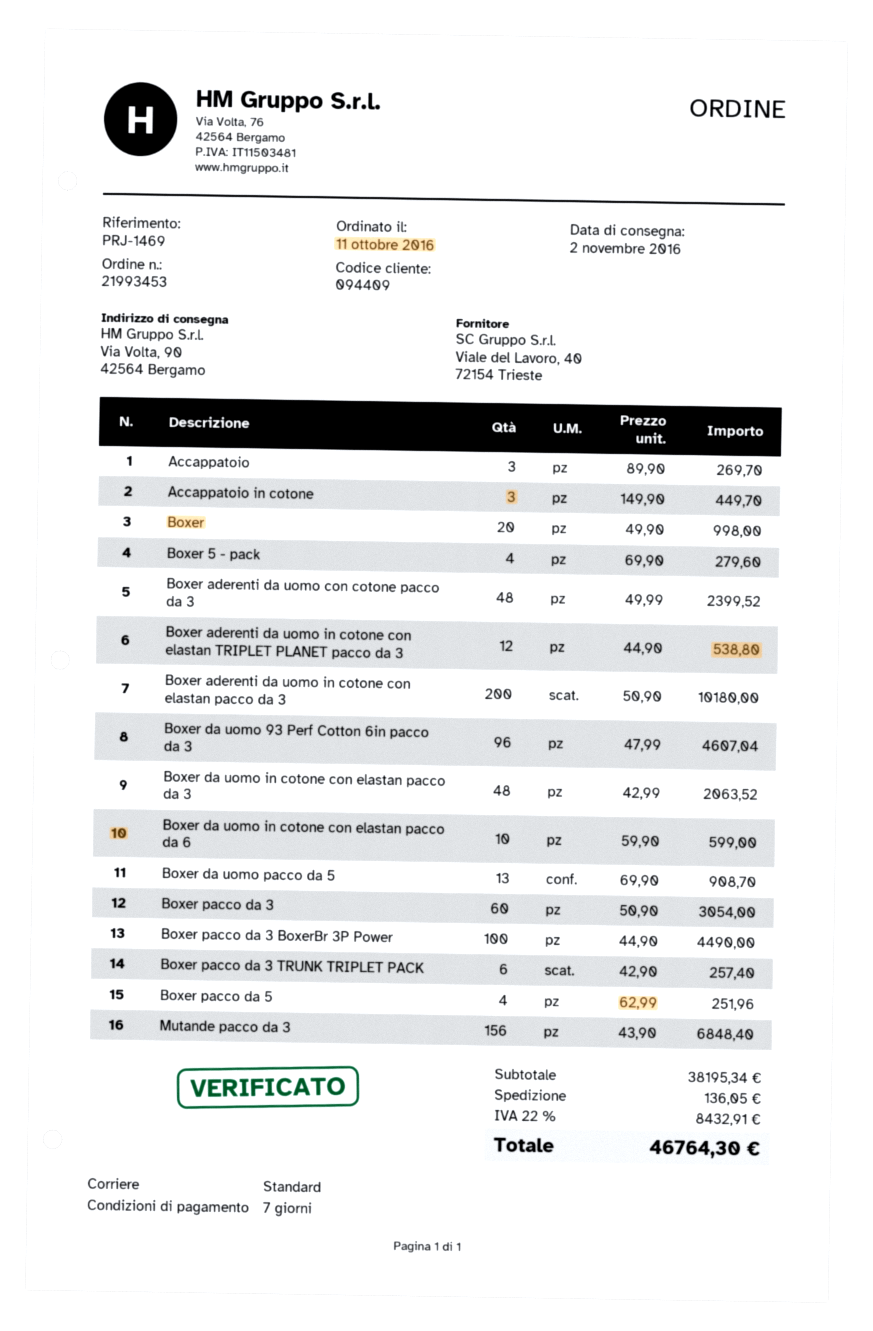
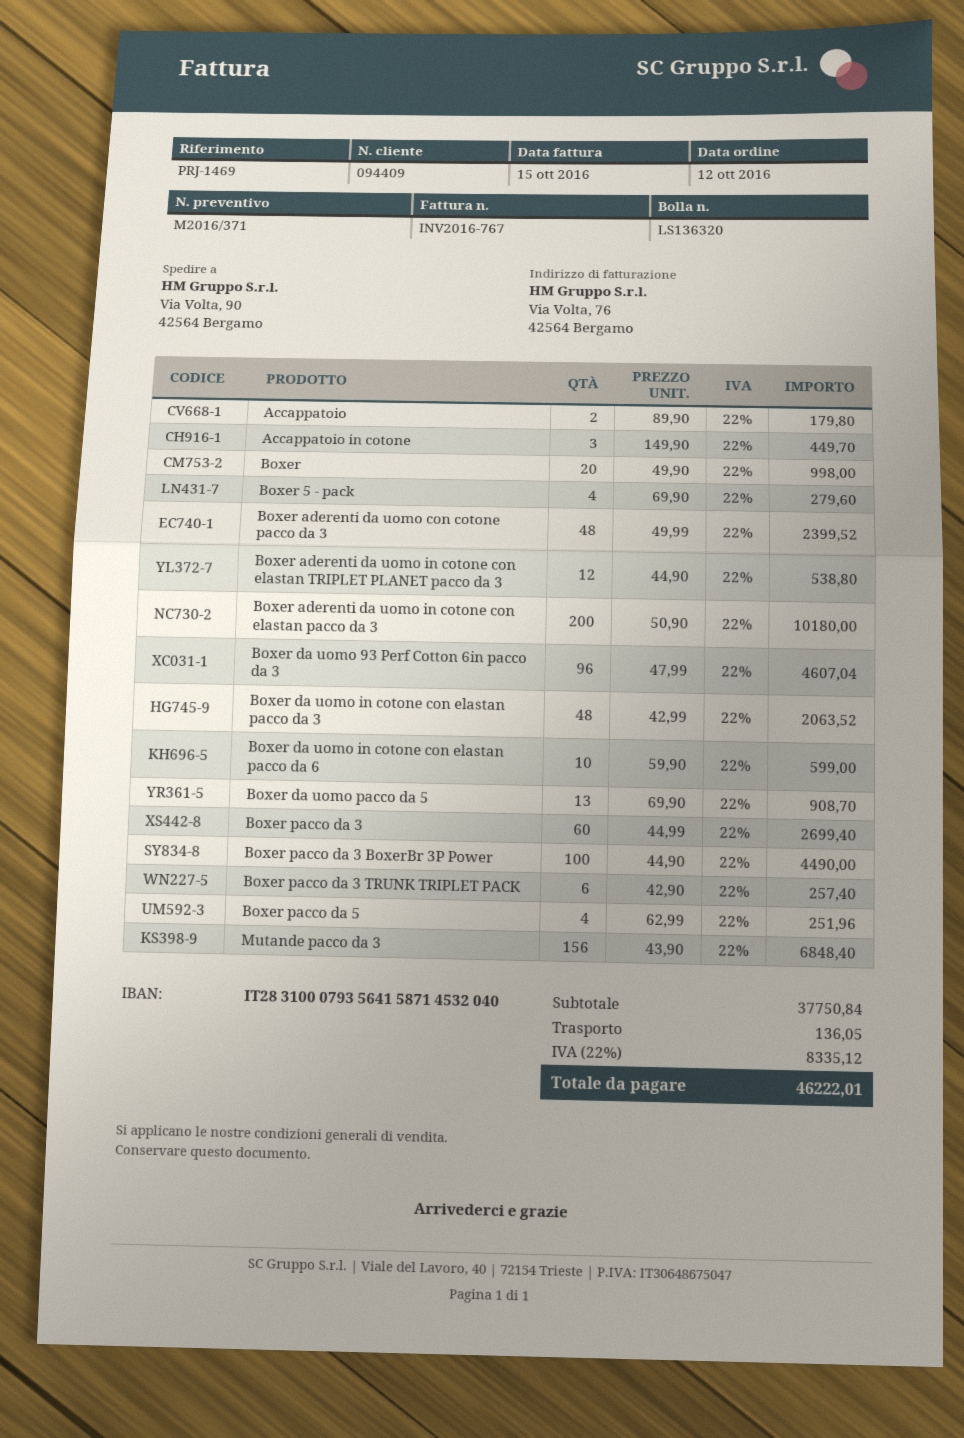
order date: 2016-10-11 -> 2016-10-12
Accappatoio: 3 x 89.90 = 269.70 -> 2 x 89.90 = 179.80
Boxer pacco da 3: 60 x 50.90 = 3054.00 -> 60 x 44.99 = 2699.40
subtotal: 38195.34 -> 37750.84
tax: 22% = 8432.91 -> 22% = 8335.12
total: 46764.30 -> 46222.01

